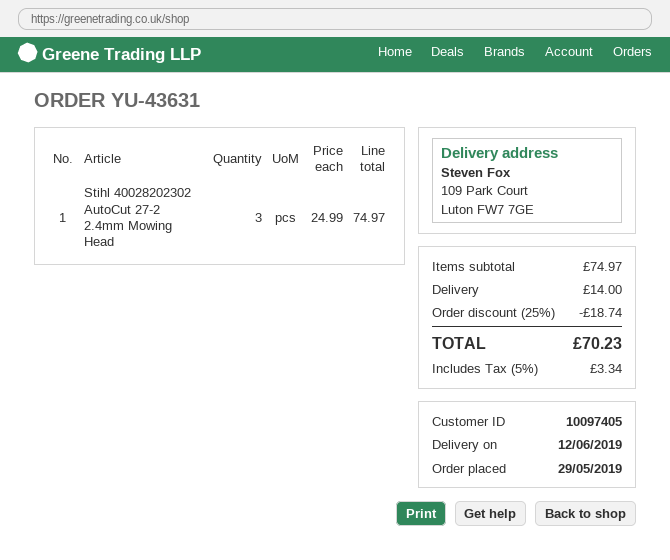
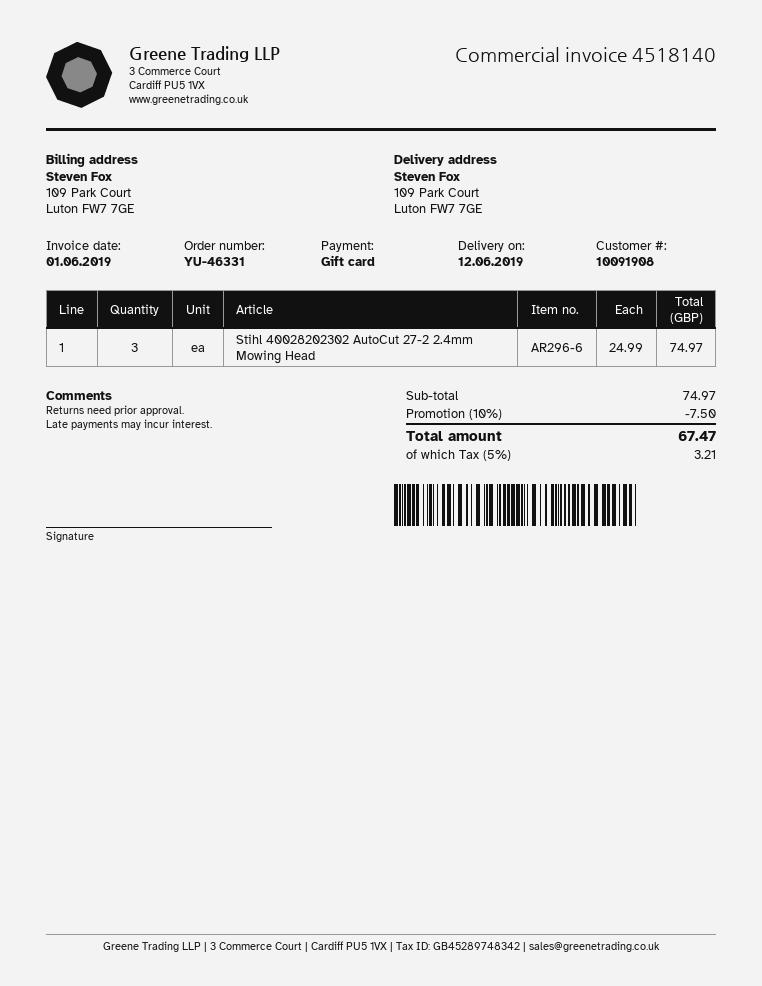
order number: YU-43631 -> YU-46331
customer number: 10097405 -> 10091908
discount: 25% = 18.74 -> 10% = 7.50
shipping: 14.00 -> none
tax: 5% = 3.34 -> 5% = 3.21
total: 70.23 -> 67.47

